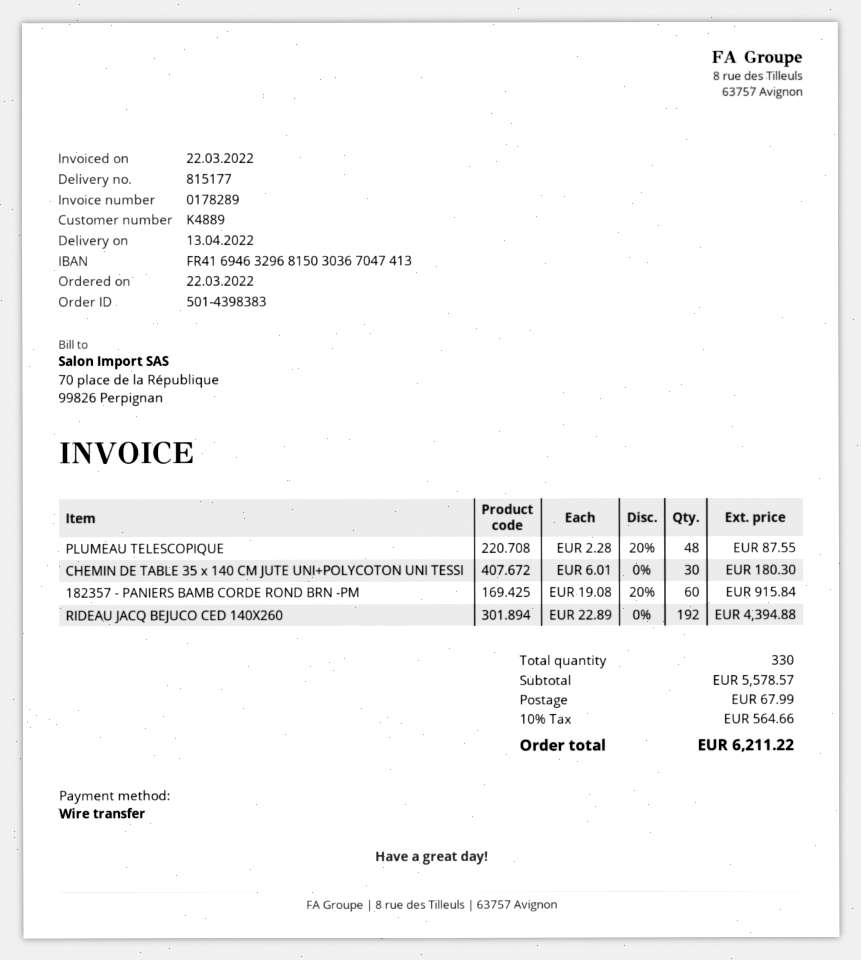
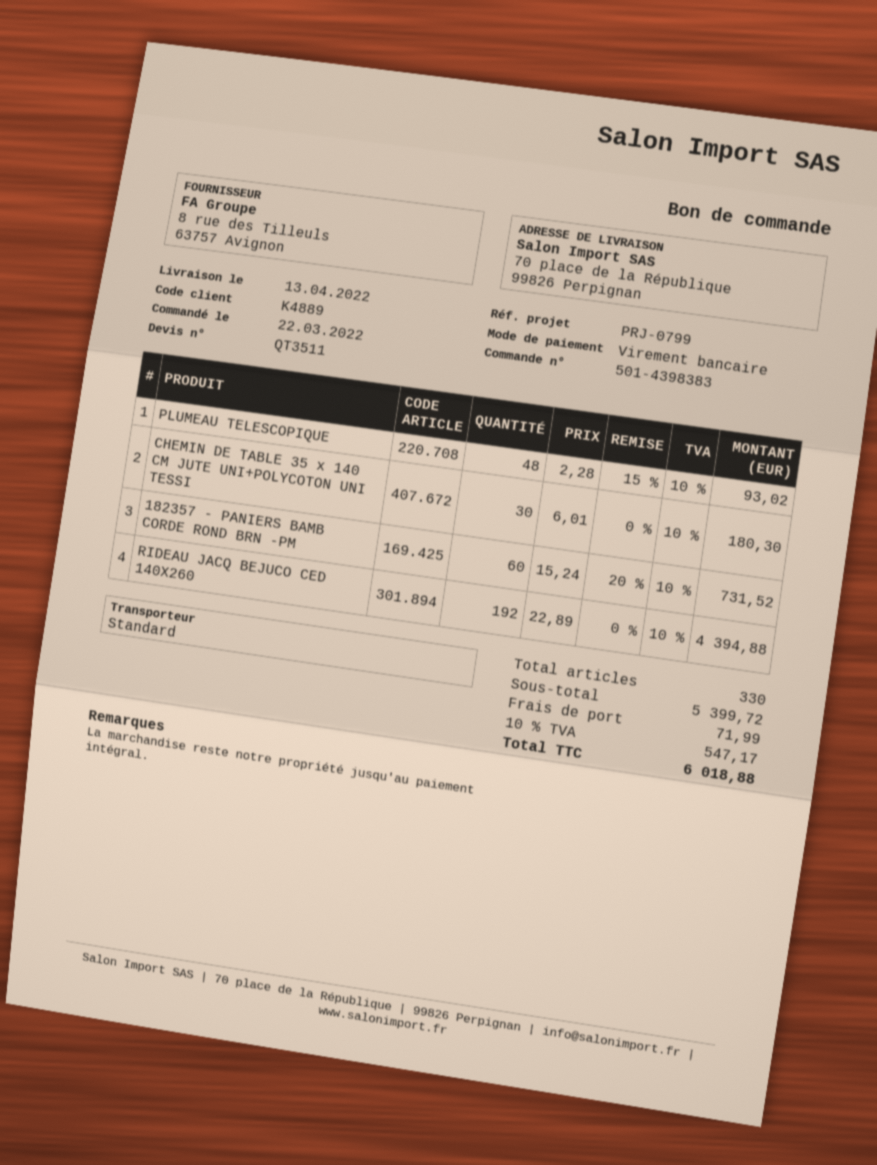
PLUMEAU TELESCOPIQUE: 48 x 2.28 - 20% = 87.55 -> 48 x 2.28 - 15% = 93.02
182357 - PANIERS BAMB CORDE ROND BRN -PM: 60 x 19.08 - 20% = 915.84 -> 60 x 15.24 - 20% = 731.52
subtotal: 5578.57 -> 5399.72
shipping: 67.99 -> 71.99
tax: 10% = 564.66 -> 10% = 547.17
total: 6211.22 -> 6018.88

